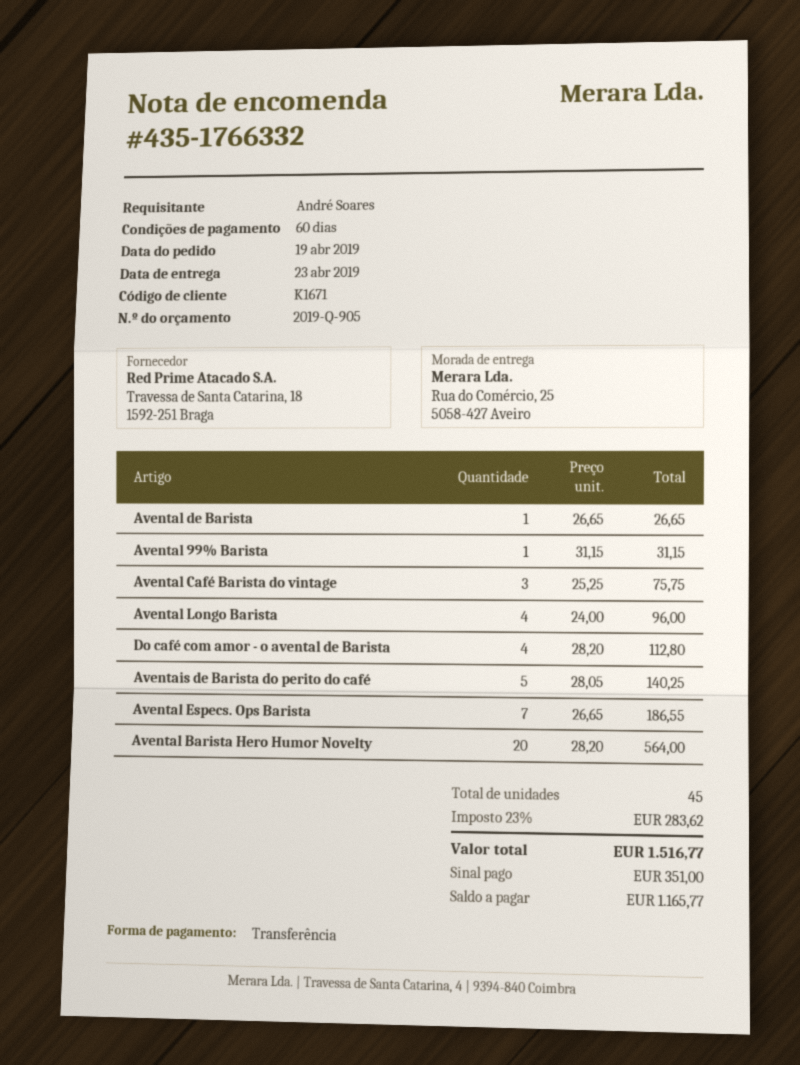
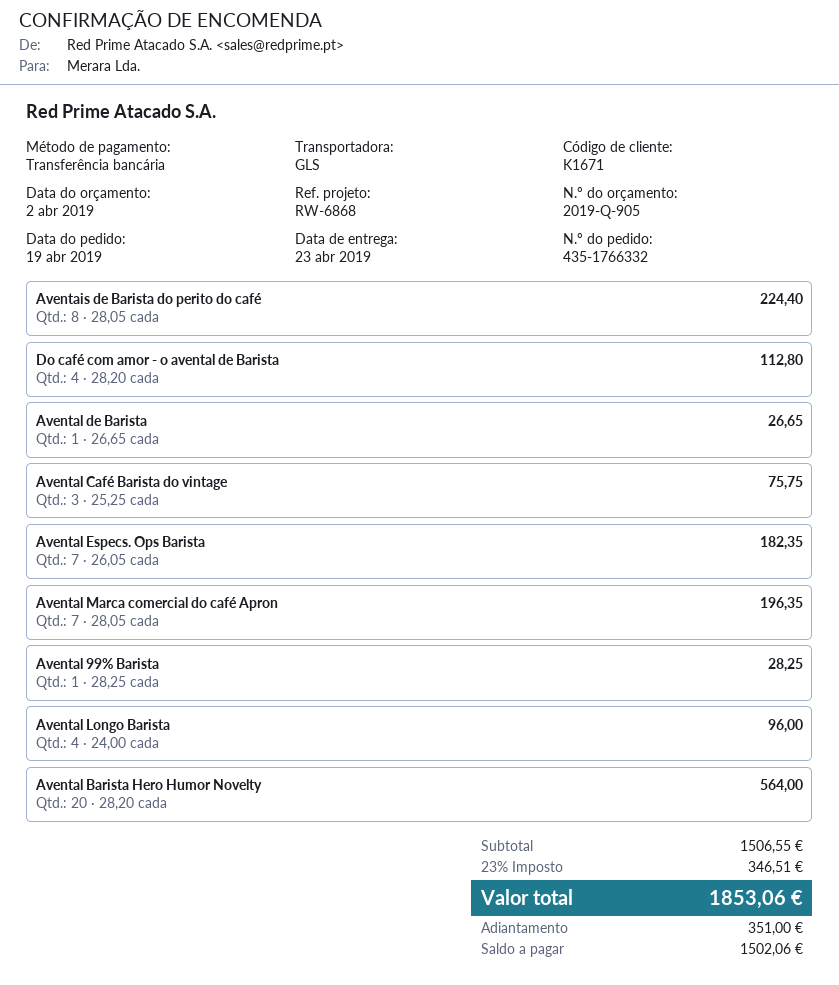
Avental 99% Barista: 1 x 31.15 = 31.15 -> 1 x 28.25 = 28.25
Aventais de Barista do perito do café: 5 x 28.05 = 140.25 -> 8 x 28.05 = 224.40
Avental Especs. Ops Barista: 7 x 26.65 = 186.55 -> 7 x 26.05 = 182.35
Avental Marca comercial do café Apron: none -> 7 x 28.05 = 196.35
tax: 23% = 283.62 -> 23% = 346.51
total: 1516.77 -> 1853.06
balance: 1165.77 -> 1502.06

